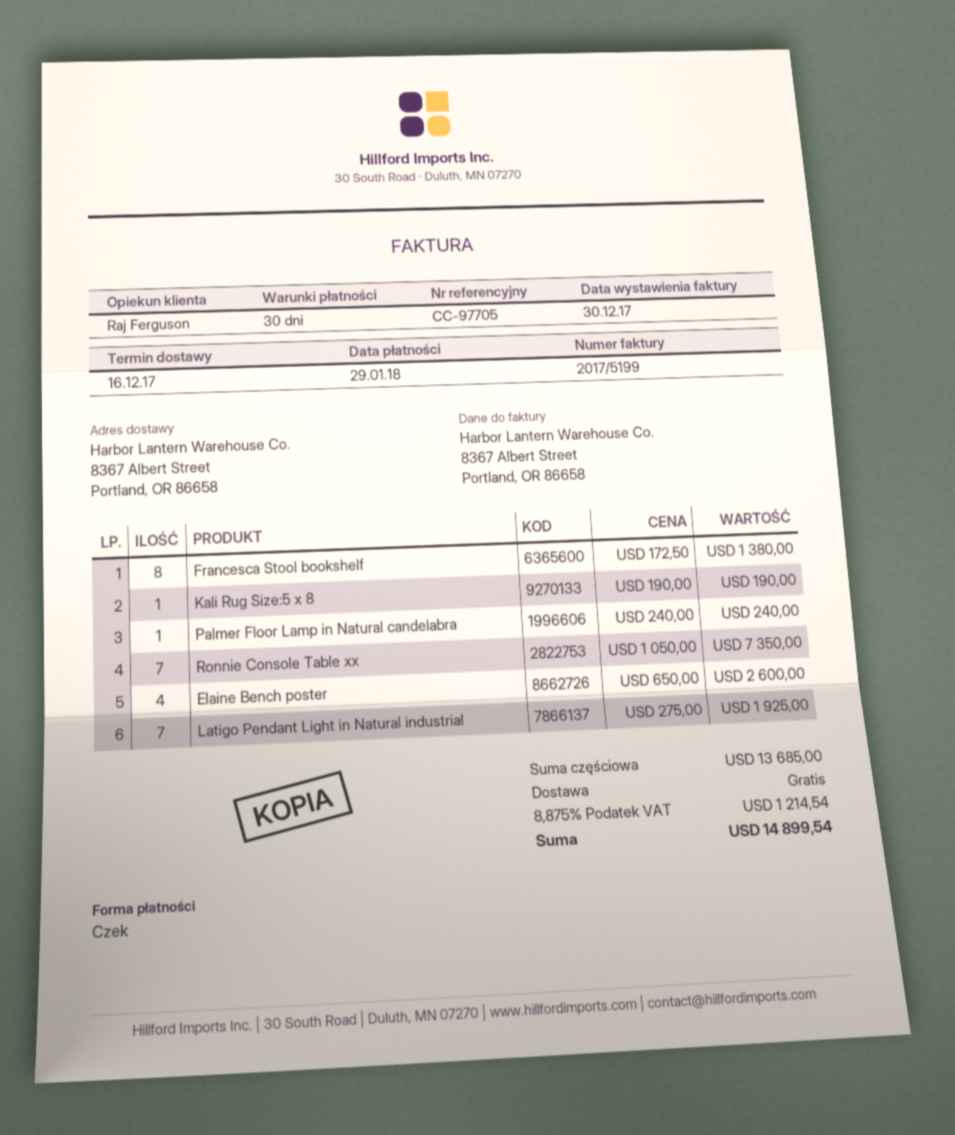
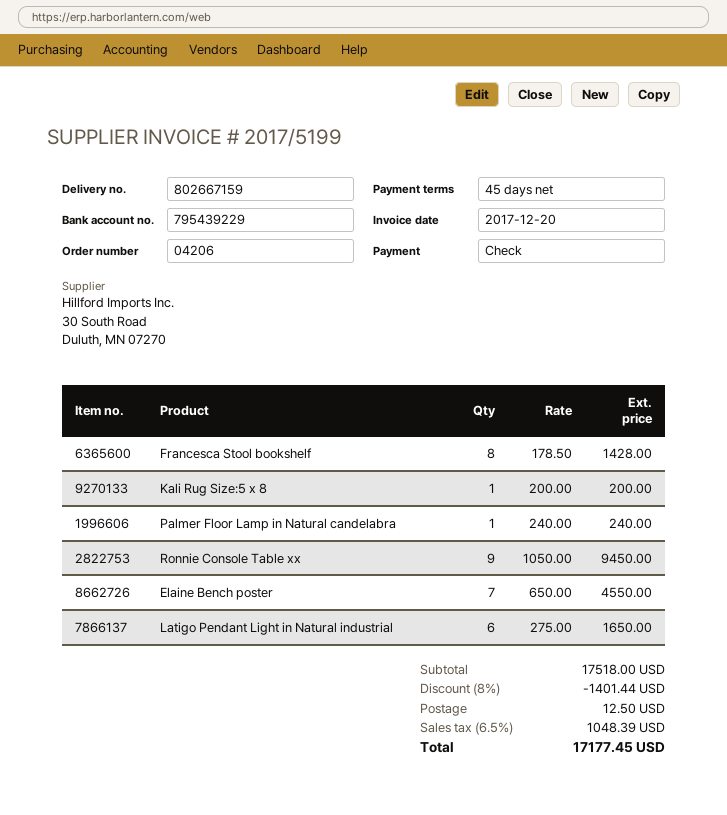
invoice date: 2017-12-30 -> 2017-12-20
payment terms: 30 days -> 45 days
Francesca Stool bookshelf: 8 x 172.50 = 1380.00 -> 8 x 178.50 = 1428.00
Kali Rug Size:5 x 8: 1 x 190.00 = 190.00 -> 1 x 200.00 = 200.00
Ronnie Console Table xx: 7 x 1050.00 = 7350.00 -> 9 x 1050.00 = 9450.00
Elaine Bench poster: 4 x 650.00 = 2600.00 -> 7 x 650.00 = 4550.00
Latigo Pendant Light in Natural industrial: 7 x 275.00 = 1925.00 -> 6 x 275.00 = 1650.00
subtotal: 13685.00 -> 17518.00
discount: none -> 8% = 1401.44
shipping: 0.00 -> 12.50
tax: 8.875% = 1214.54 -> 6.5% = 1048.39
total: 14899.54 -> 17177.45

